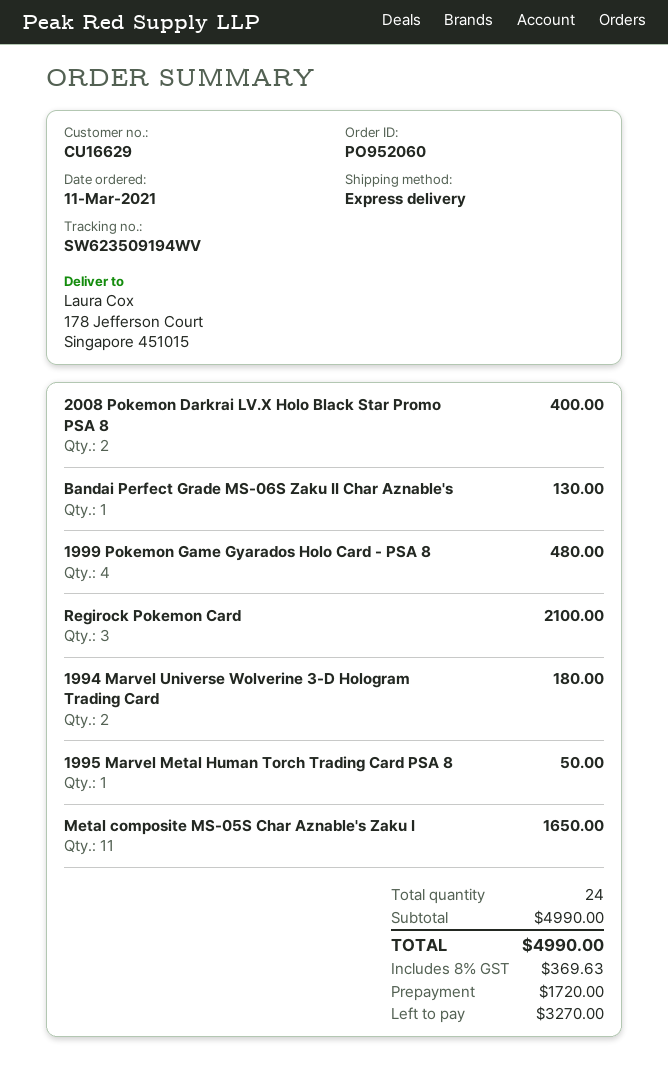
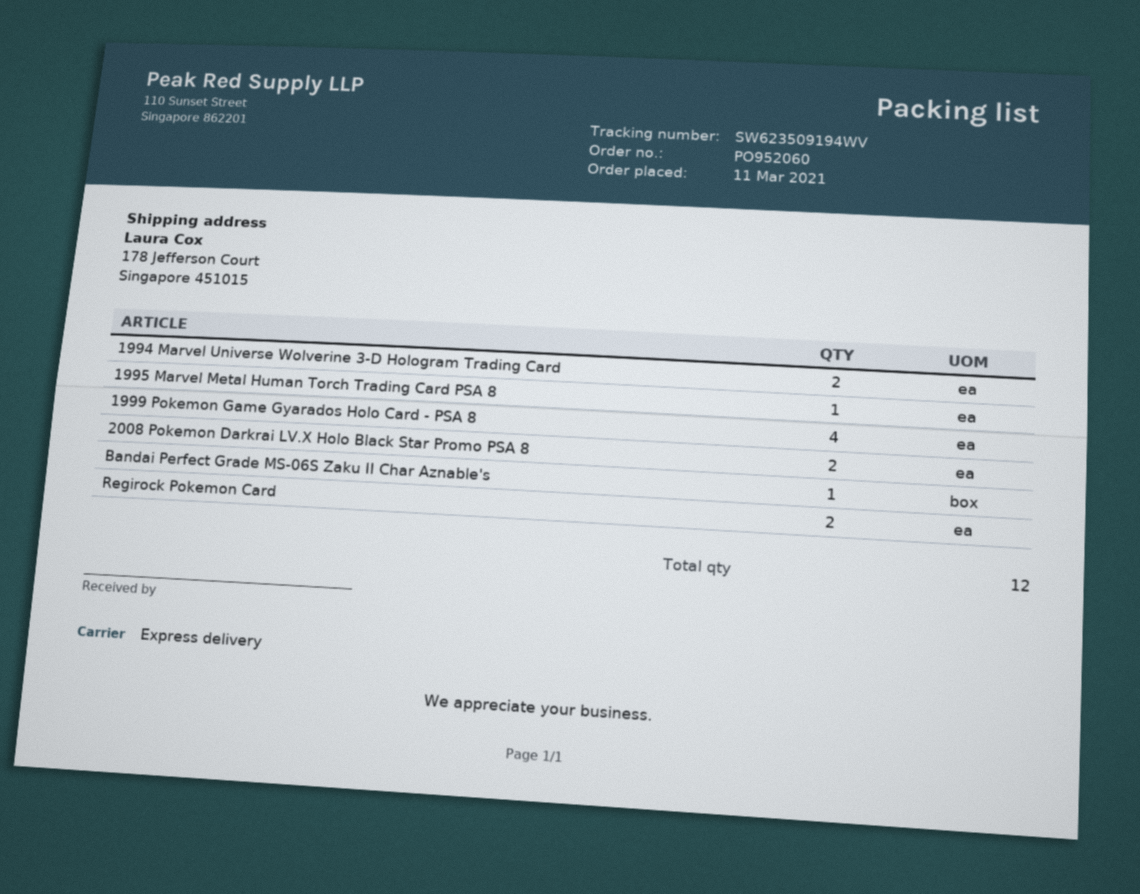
Regirock Pokemon Card: 3 -> 2
Metal composite MS-05S Char Aznable's Zaku I: 11 -> none
total quantity: 24 -> 12

